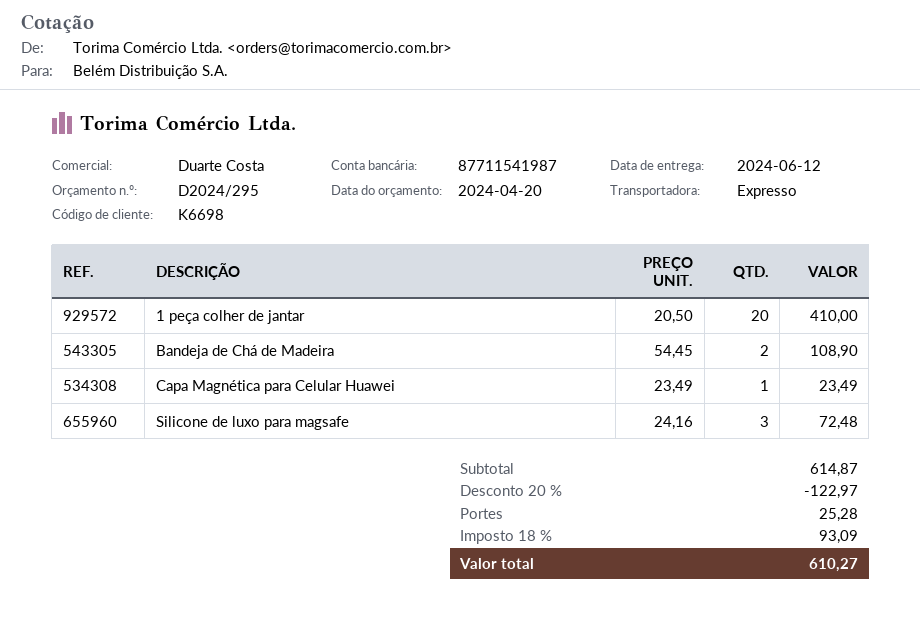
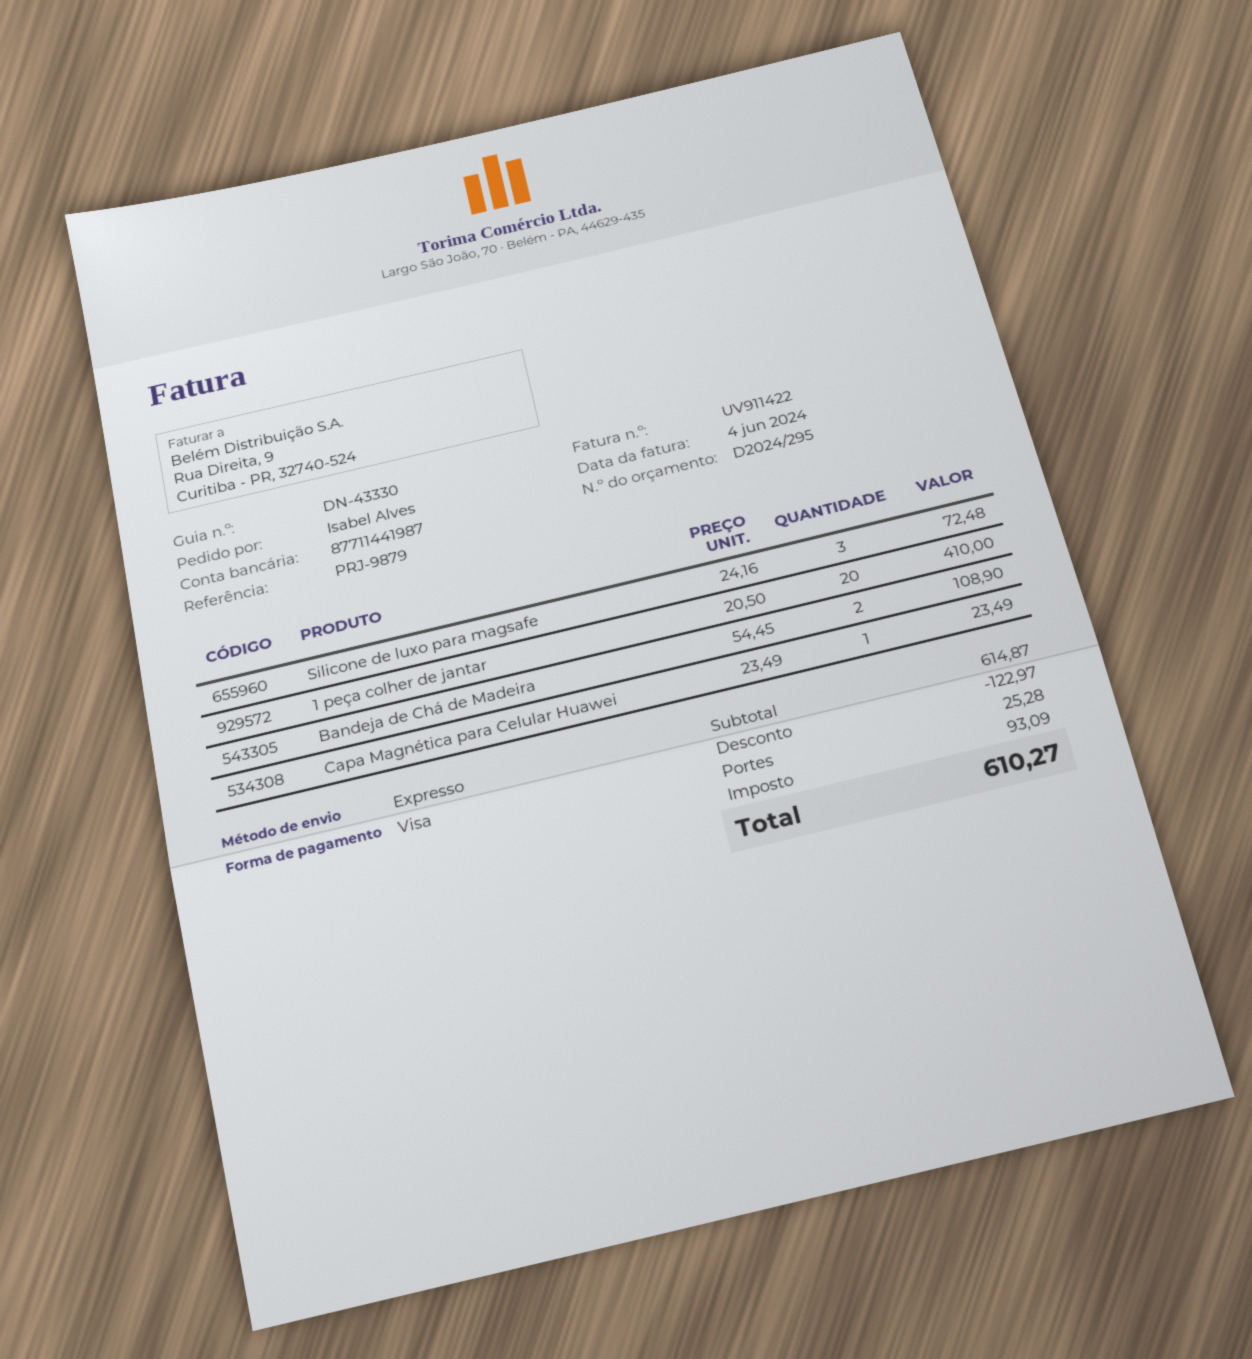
bank account: 87711541987 -> 87711441987

